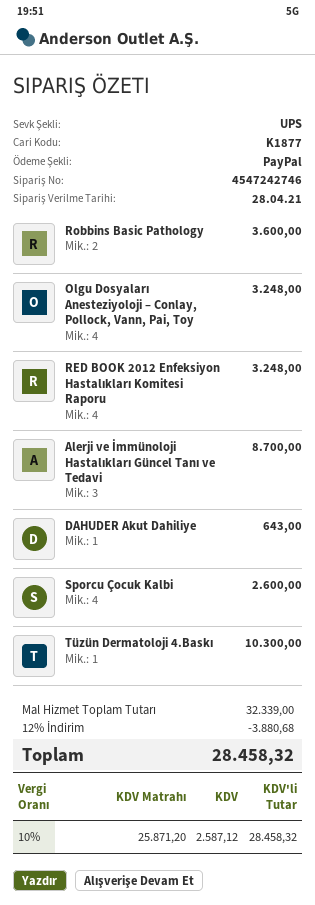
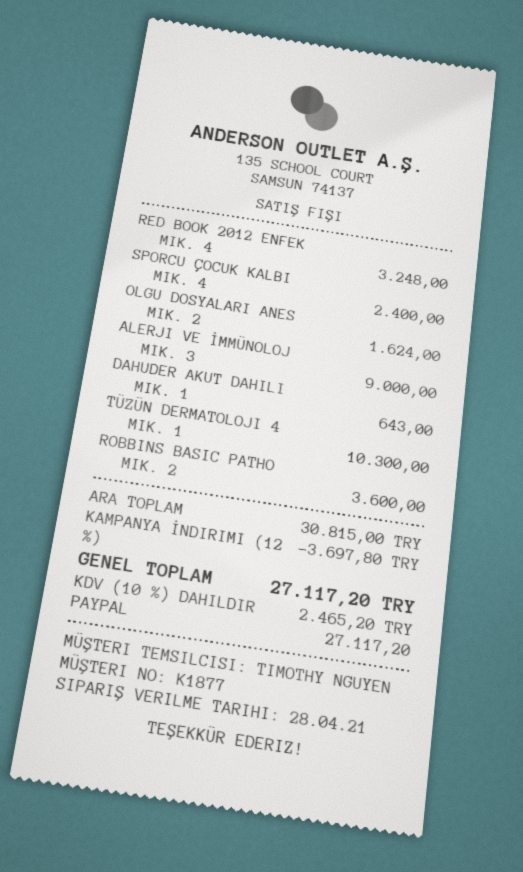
Olgu Dosyaları Anesteziyoloji – Conlay, Pollock, Vann, Pai, Toy: 4 for 3248.00 -> 2 for 1624.00
Alerji ve İmmünoloji Hastalıkları Güncel Tanı ve Tedavi: 3 for 8700.00 -> 3 for 9000.00
Sporcu Çocuk Kalbi: 4 for 2600.00 -> 4 for 2400.00
subtotal: 32339.00 -> 30815.00
discount: 12% = 3880.68 -> 12% = 3697.80
tax: 10% = 2587.12 -> 10% = 2465.20
total: 28458.32 -> 27117.20

